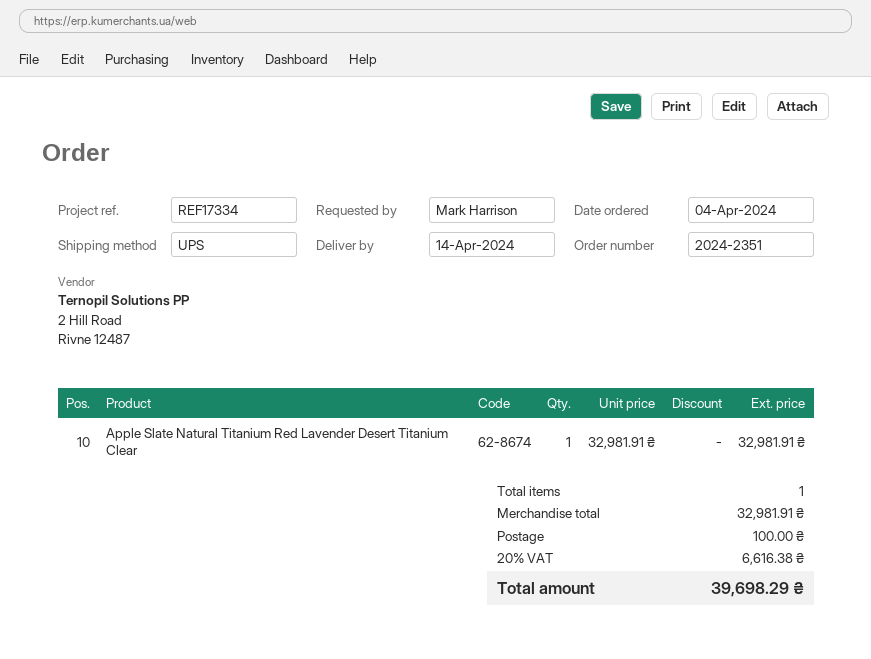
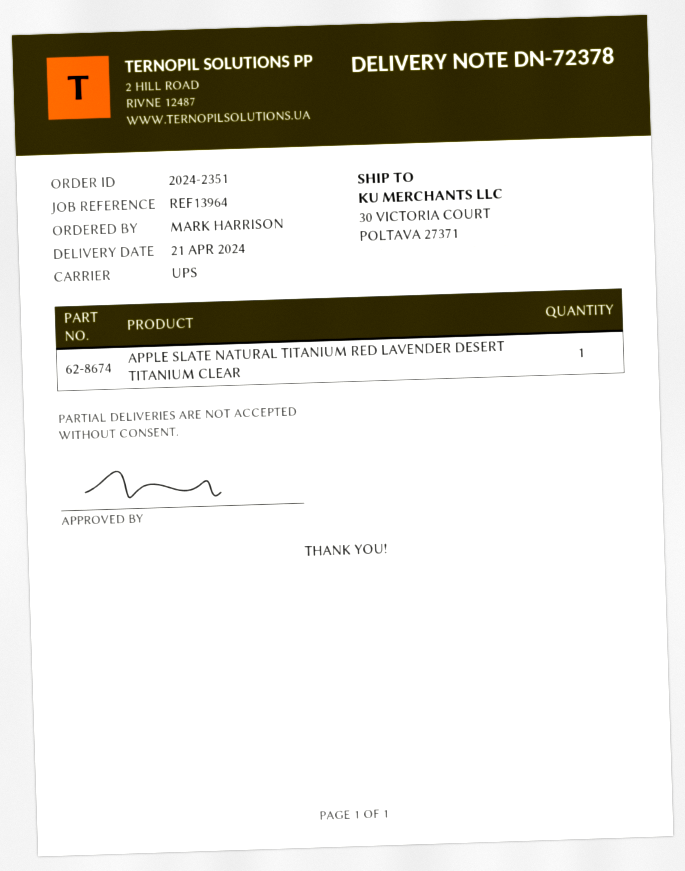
delivery date: 2024-04-14 -> 2024-04-21
reference: REF17334 -> REF13964

